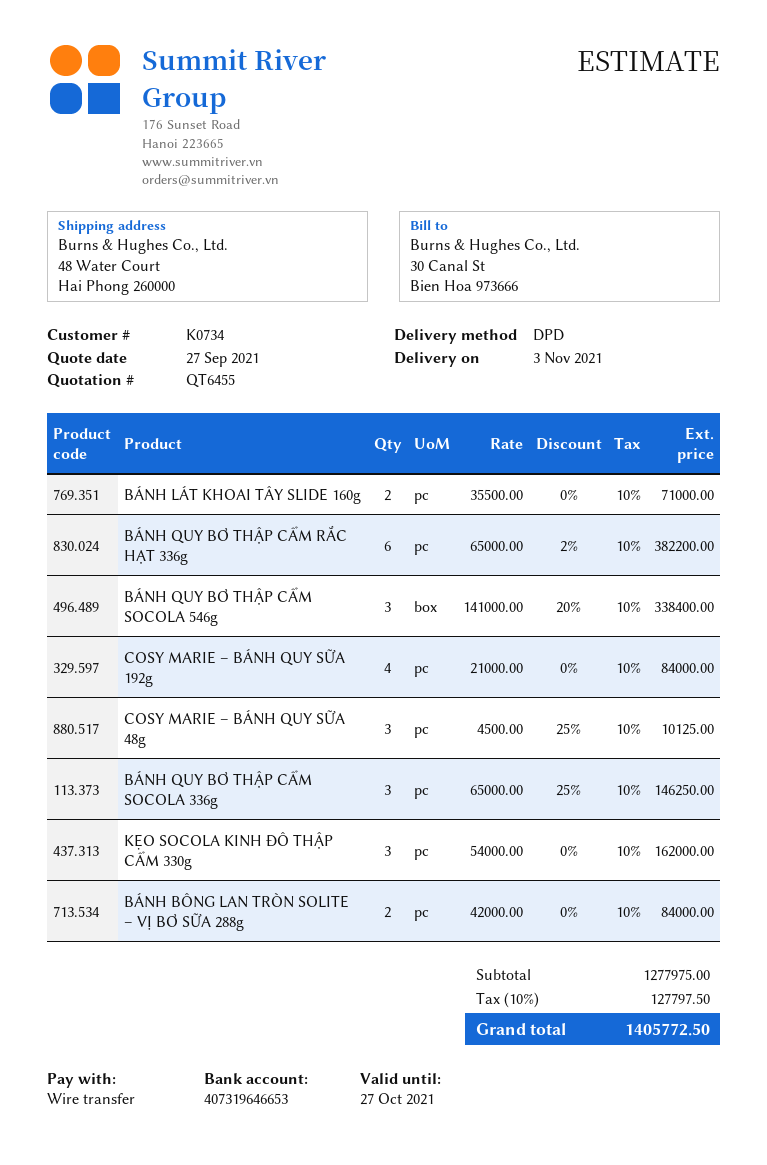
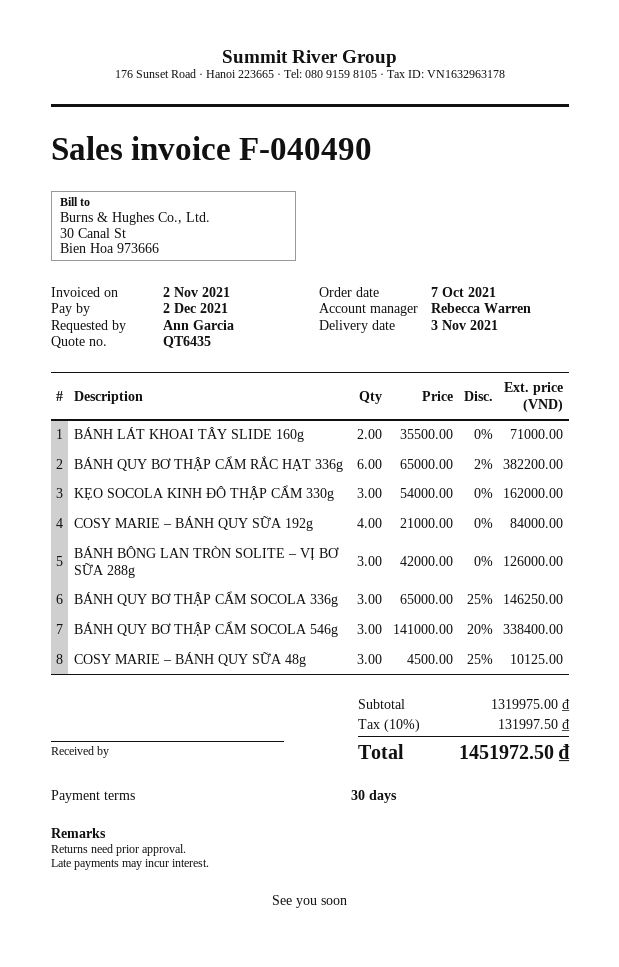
quote number: QT6455 -> QT6435
BÁNH BÔNG LAN TRÒN SOLITE – VỊ BƠ SỮA 288g: 2 x 42000.00 = 84000.00 -> 3 x 42000.00 = 126000.00
subtotal: 1277975.00 -> 1319975.00
tax: 10% = 127797.50 -> 10% = 131997.50
total: 1405772.50 -> 1451972.50

